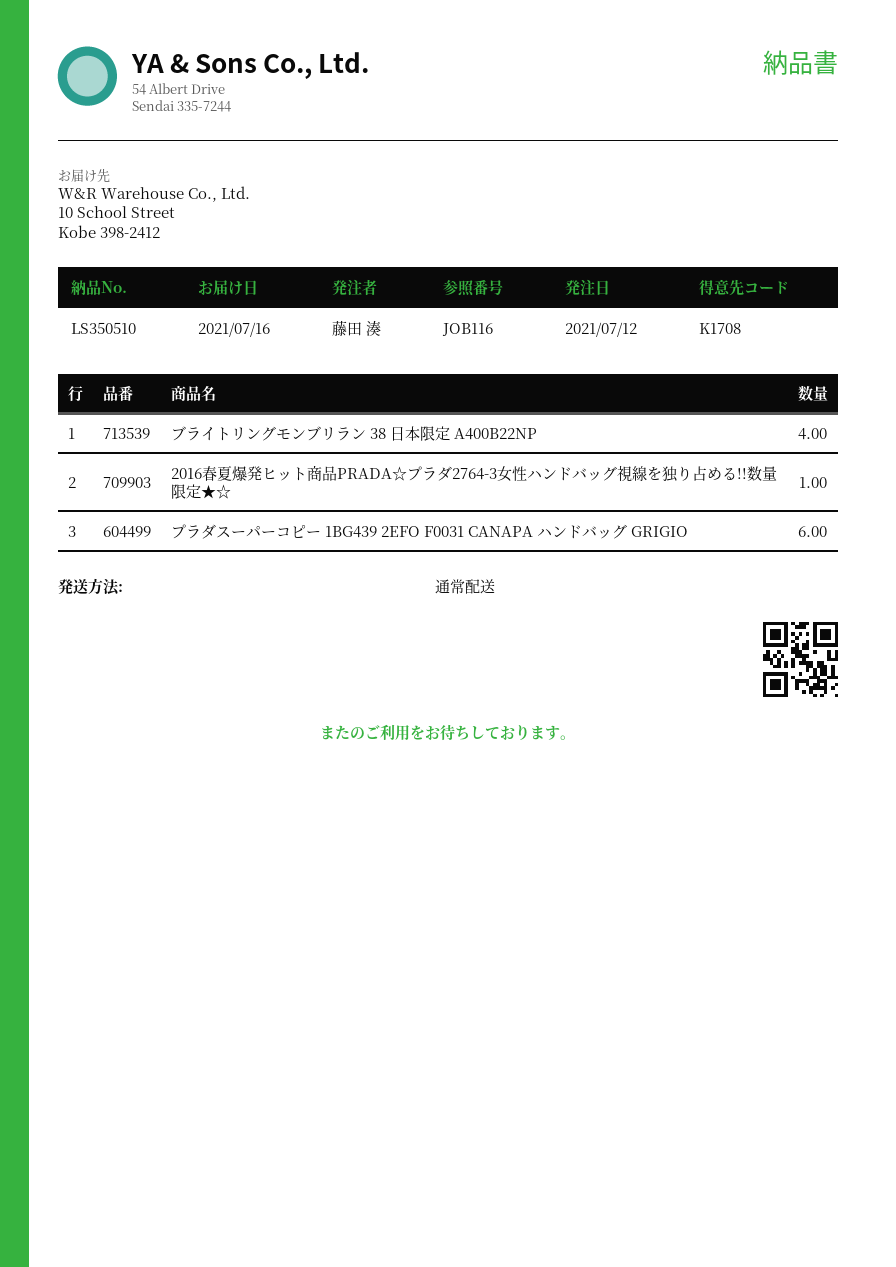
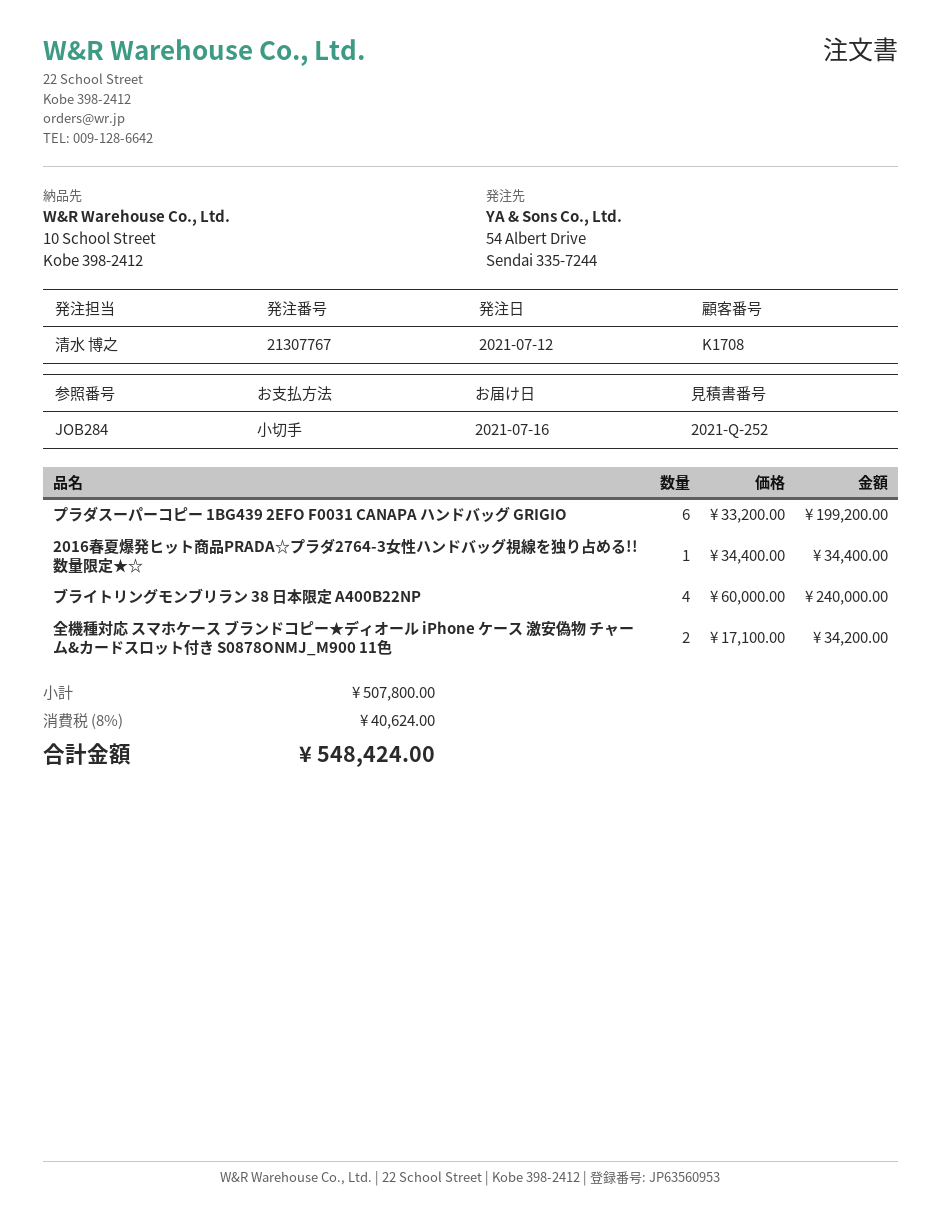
reference: JOB116 -> JOB284
ordered by: 藤田 湊 -> 清水 博之
全機種対応 スマホケース ブランドコピー★ディオール iPhone ケース 激安偽物 チャーム&カードスロット付き S0878ONMJ_M900 11色: none -> 2

